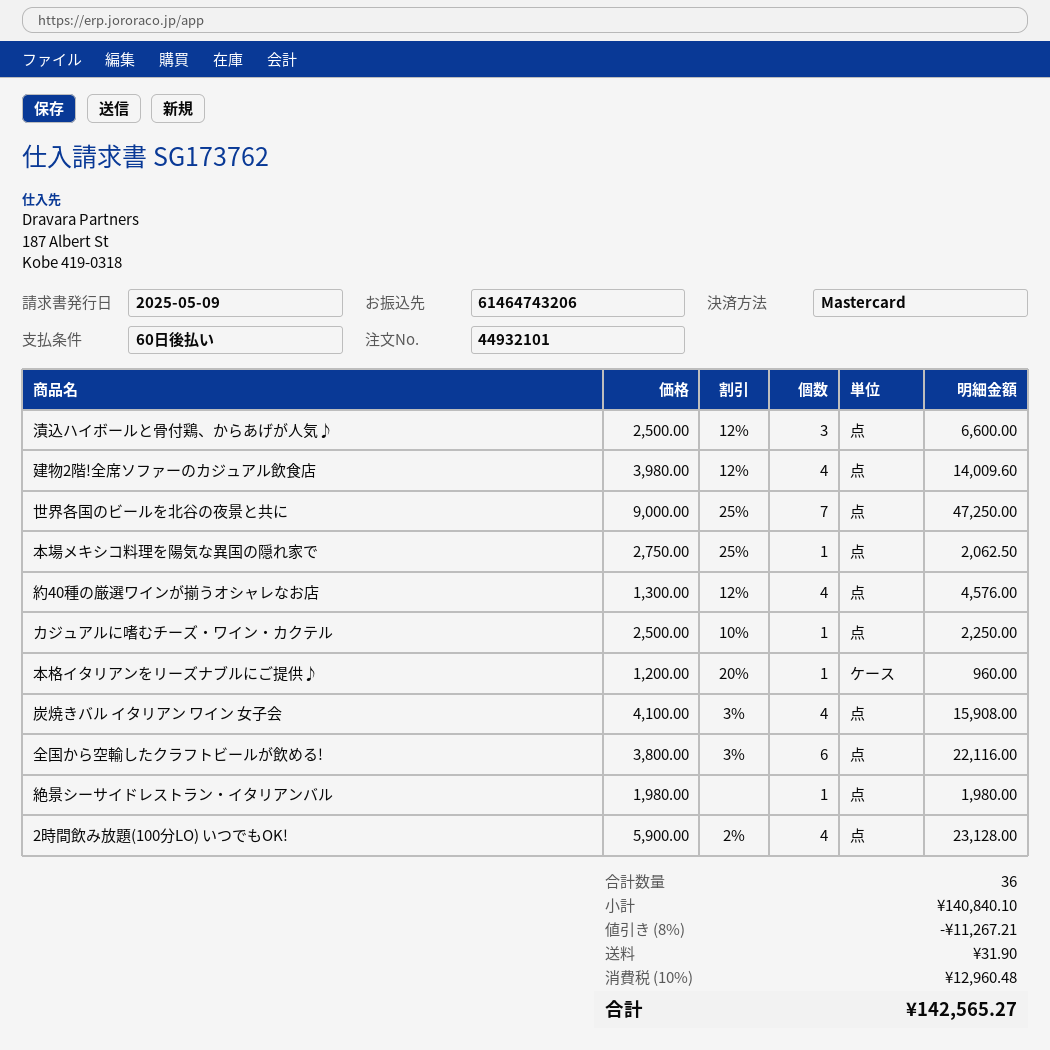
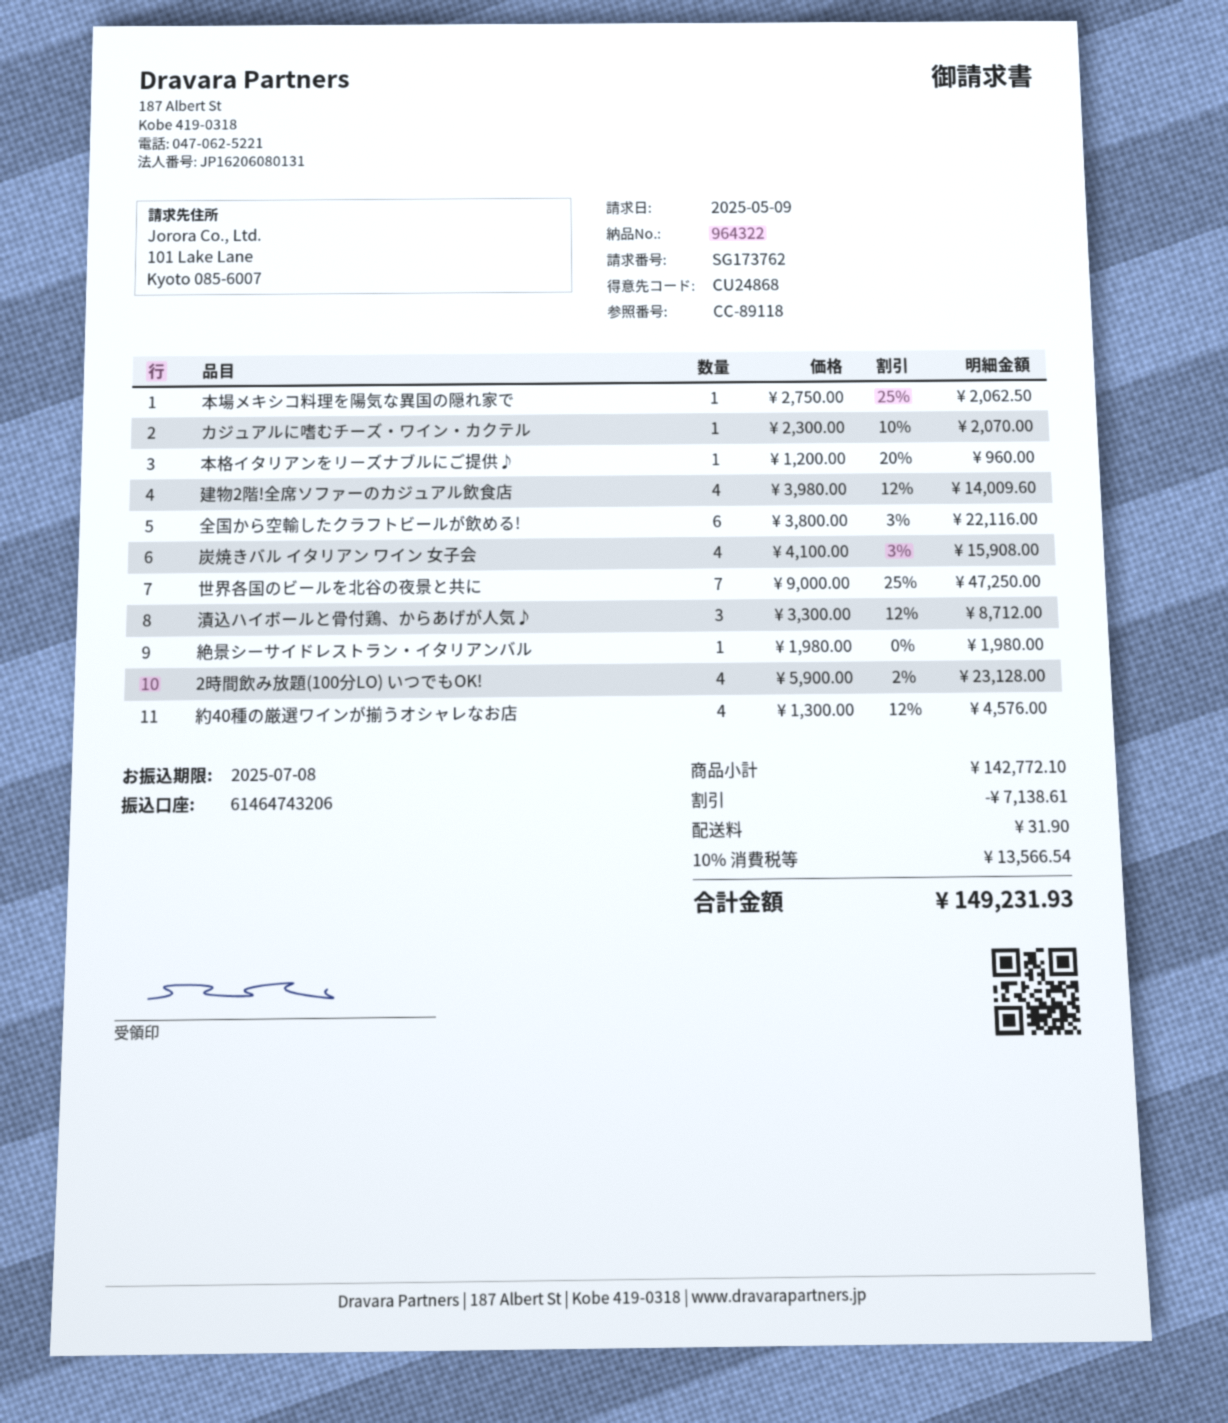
漬込ハイボールと骨付鶏、からあげが人気♪: 3 x 2500.00 - 12% = 6600.00 -> 3 x 3300.00 - 12% = 8712.00
カジュアルに嗜むチーズ・ワイン・カクテル: 1 x 2500.00 - 10% = 2250.00 -> 1 x 2300.00 - 10% = 2070.00
subtotal: 140840.10 -> 142772.10
discount: 11267.21 -> 7138.61
tax: 10% = 12960.48 -> 10% = 13566.54
total: 142565.27 -> 149231.93

